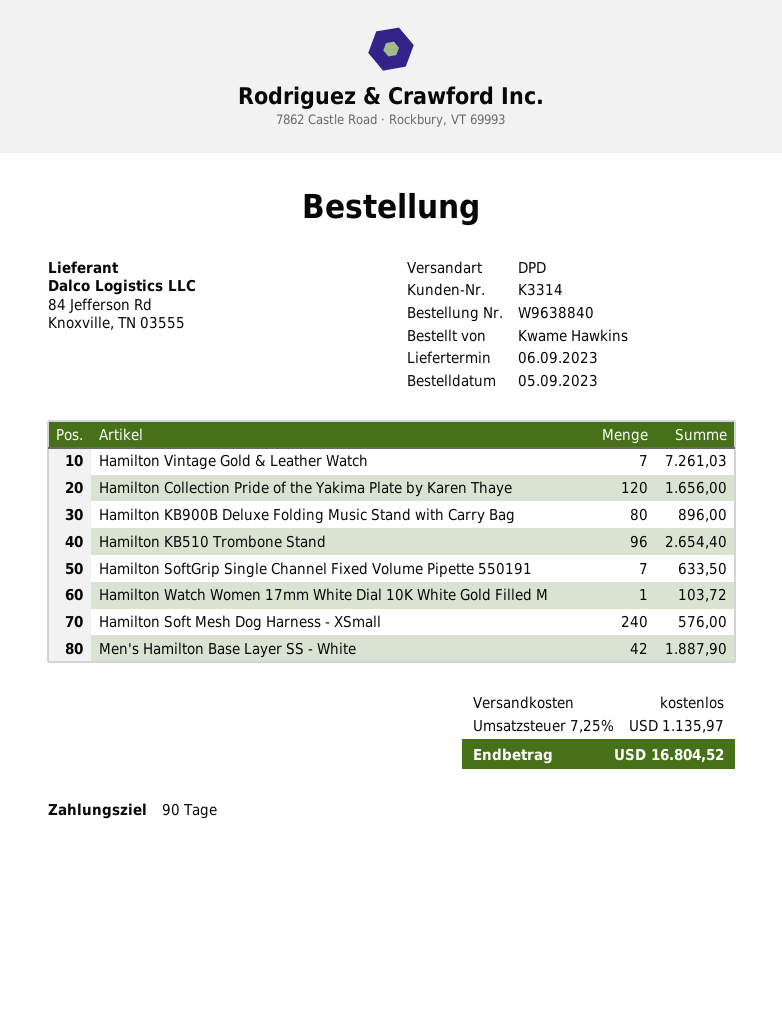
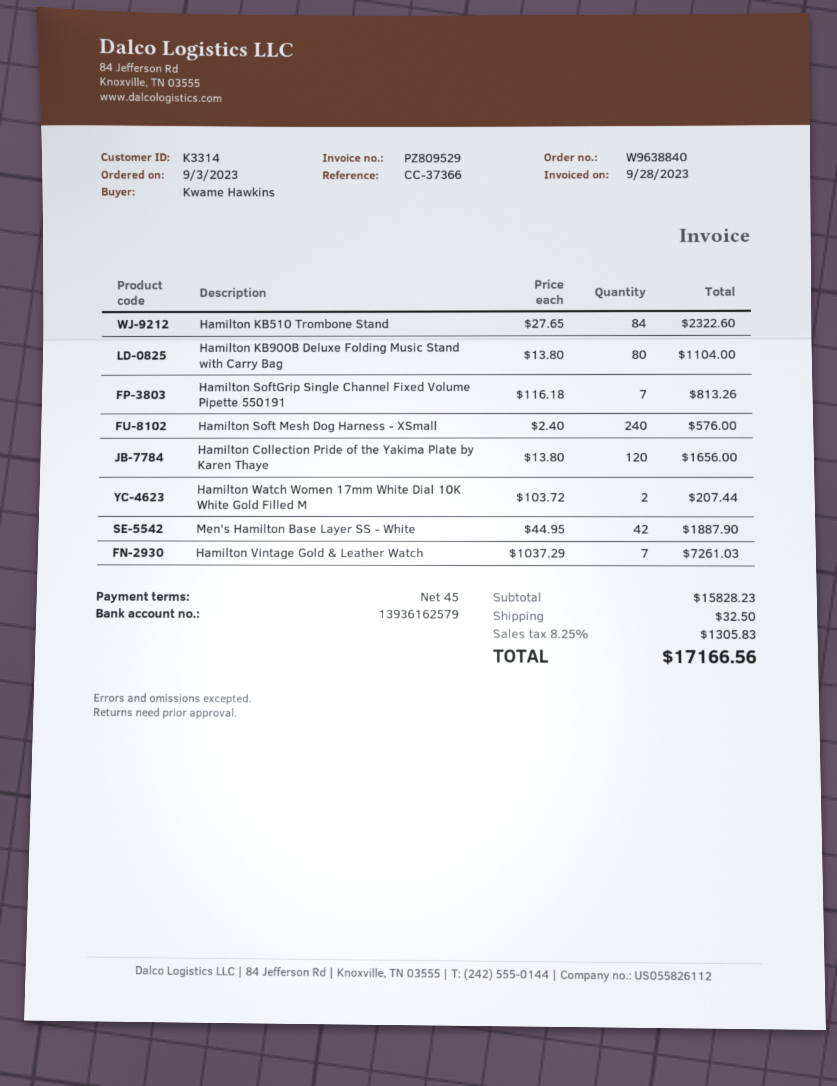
order date: 2023-09-05 -> 2023-09-03
payment terms: 90 days -> 45 days
Hamilton KB900B Deluxe Folding Music Stand with Carry Bag: 80 for 896.00 -> 80 for 1104.00
Hamilton KB510 Trombone Stand: 96 for 2654.40 -> 84 for 2322.60
Hamilton SoftGrip Single Channel Fixed Volume Pipette 550191: 7 for 633.50 -> 7 for 813.26
Hamilton Watch Women 17mm White Dial 10K White Gold Filled M: 1 for 103.72 -> 2 for 207.44
shipping: 0.00 -> 32.50
tax: 7.25% = 1135.97 -> 8.25% = 1305.83
total: 16804.52 -> 17166.56

